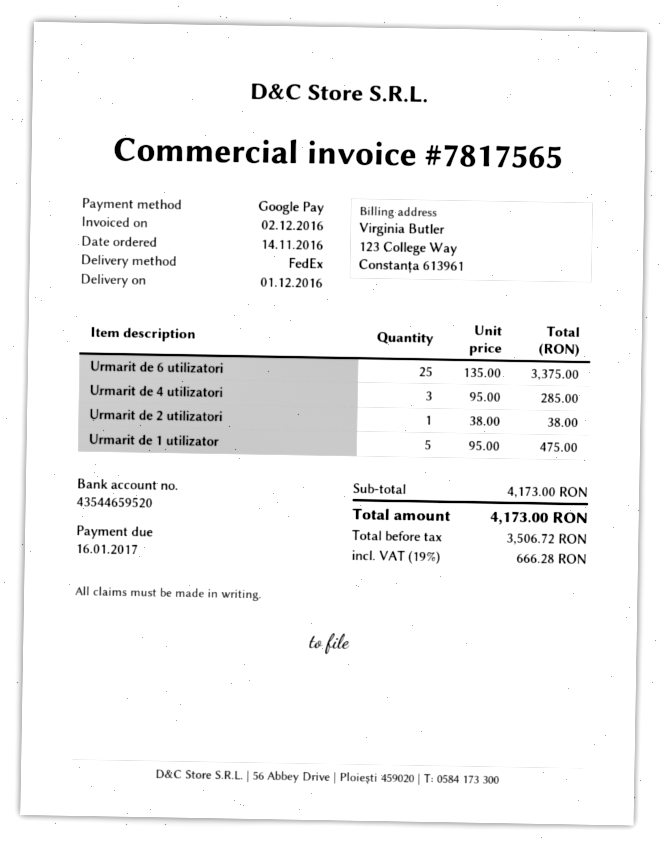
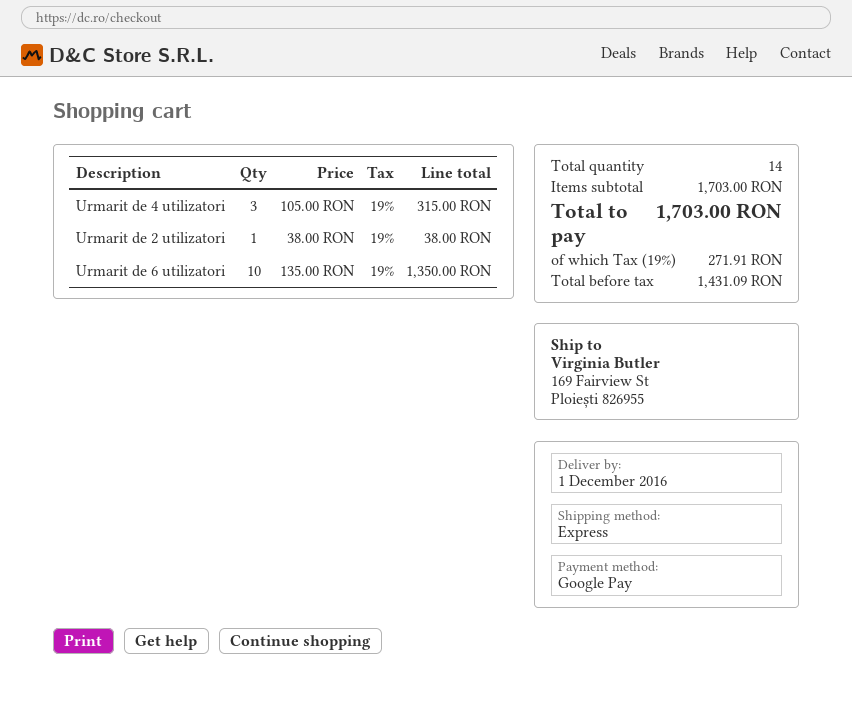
shipping method: FedEx -> express
Urmarit de 6 utilizatori: 25 x 135.00 = 3375.00 -> 10 x 135.00 = 1350.00
Urmarit de 4 utilizatori: 3 x 95.00 = 285.00 -> 3 x 105.00 = 315.00
Urmarit de 1 utilizator: 5 x 95.00 = 475.00 -> none
subtotal: 4173.00 -> 1703.00
net: 3506.72 -> 1431.09
tax: 19% = 666.28 -> 19% = 271.91
total: 4173.00 -> 1703.00

